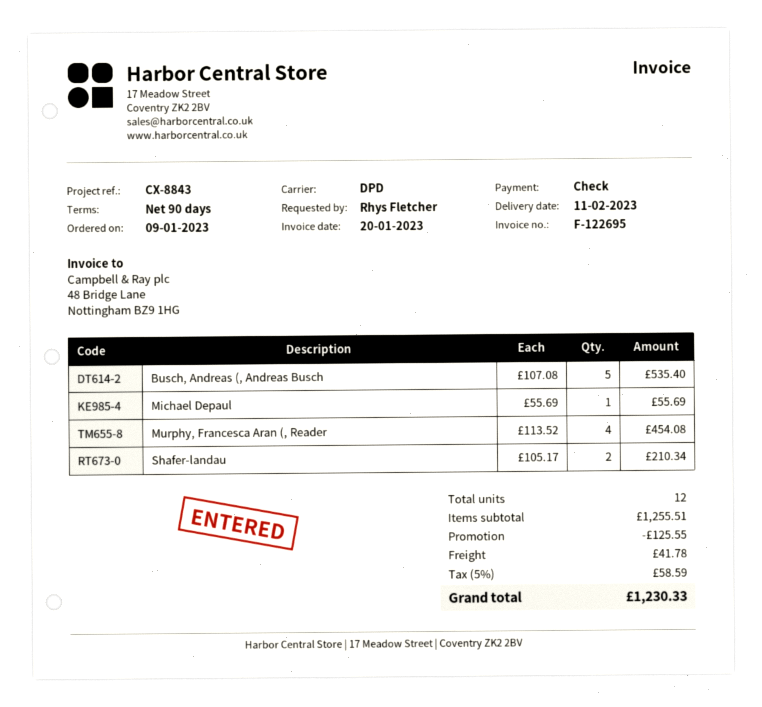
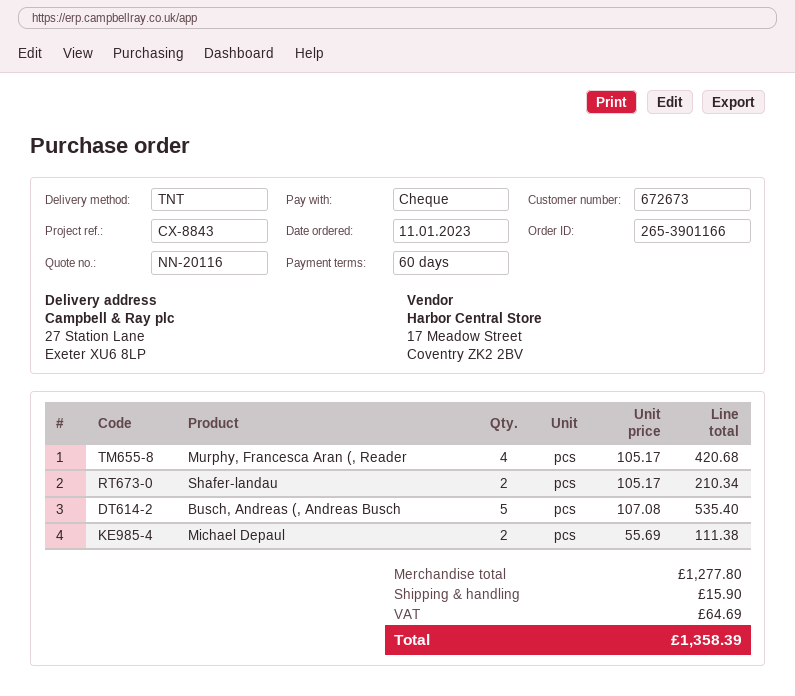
order date: 2023-01-09 -> 2023-01-11
payment terms: 90 days -> 60 days
shipping method: DPD -> TNT
Michael Depaul: 1 x 55.69 = 55.69 -> 2 x 55.69 = 111.38
Murphy, Francesca Aran (, Reader: 4 x 113.52 = 454.08 -> 4 x 105.17 = 420.68
subtotal: 1255.51 -> 1277.80
discount: 125.55 -> none
shipping: 41.78 -> 15.90
tax: 58.59 -> 64.69
total: 1230.33 -> 1358.39

